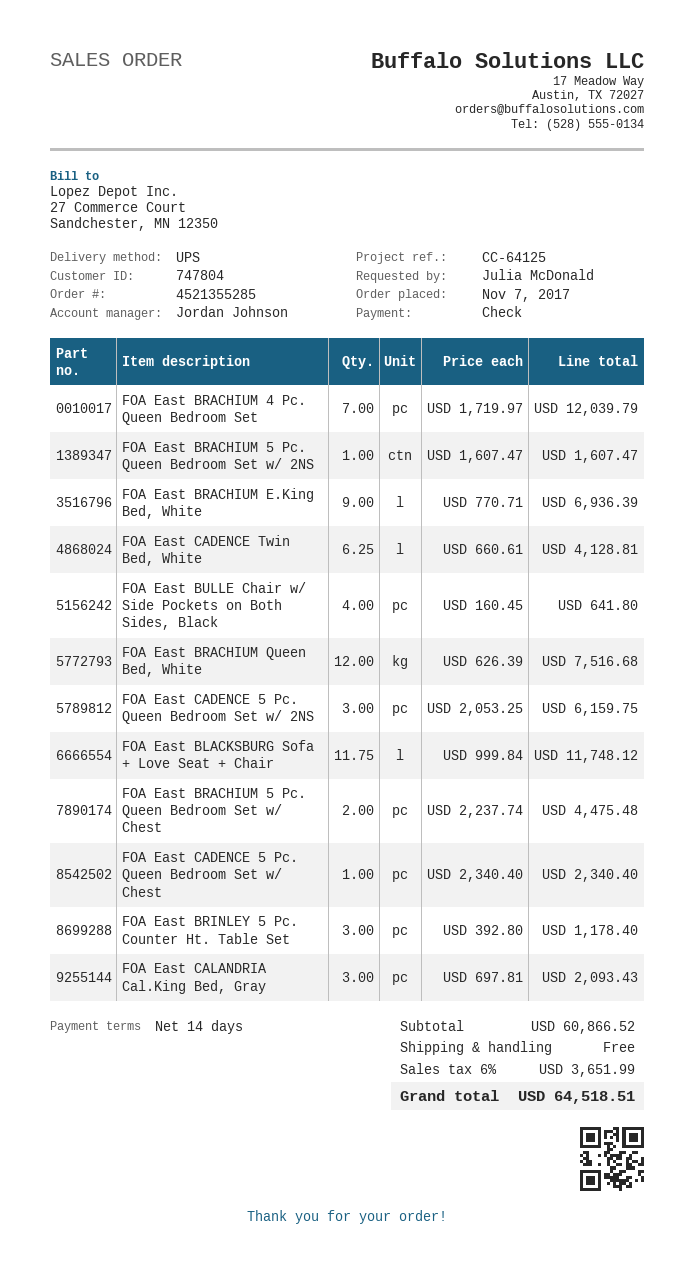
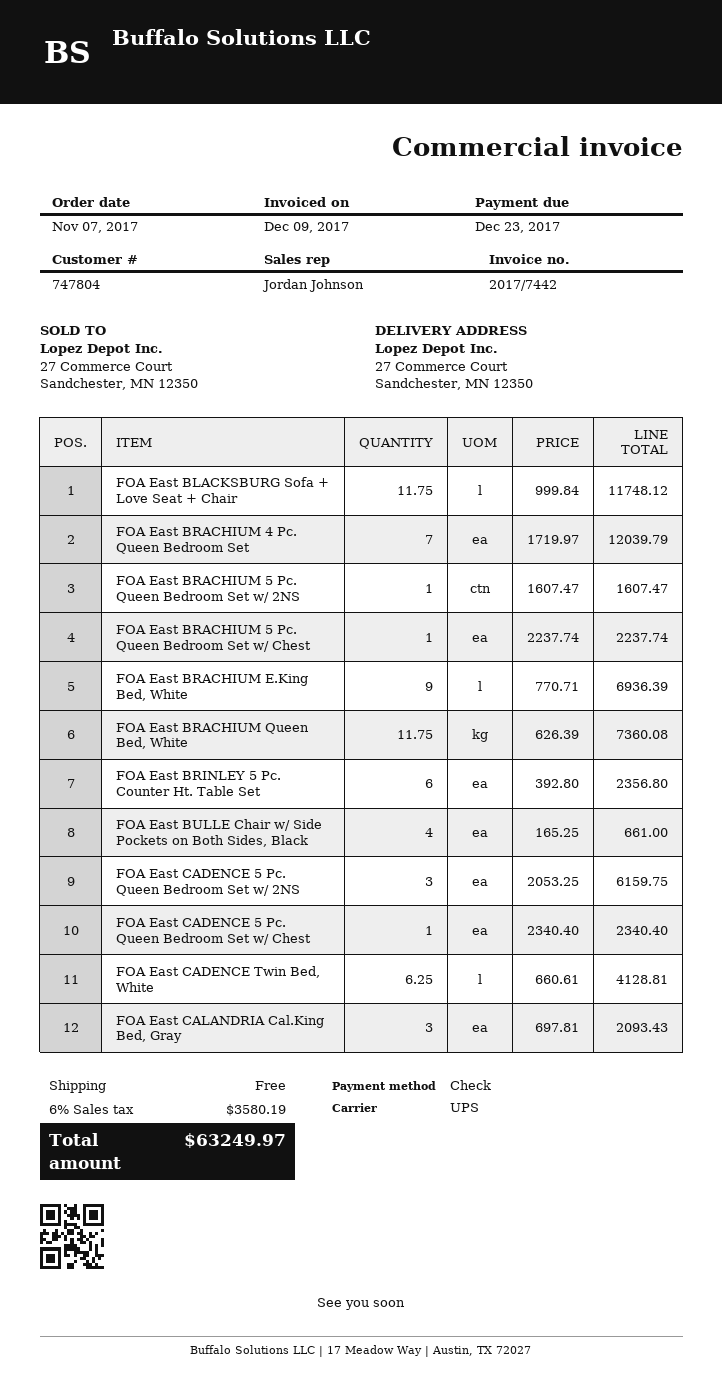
FOA East BULLE Chair w/ Side Pockets on Both Sides, Black: 4 x 160.45 = 641.80 -> 4 x 165.25 = 661.00
FOA East BRACHIUM Queen Bed, White: 12 x 626.39 = 7516.68 -> 11.75 x 626.39 = 7360.08
FOA East BRACHIUM 5 Pc. Queen Bedroom Set w/ Chest: 2 x 2237.74 = 4475.48 -> 1 x 2237.74 = 2237.74
FOA East BRINLEY 5 Pc. Counter Ht. Table Set: 3 x 392.80 = 1178.40 -> 6 x 392.80 = 2356.80
tax: 6% = 3651.99 -> 6% = 3580.19
total: 64518.51 -> 63249.97

